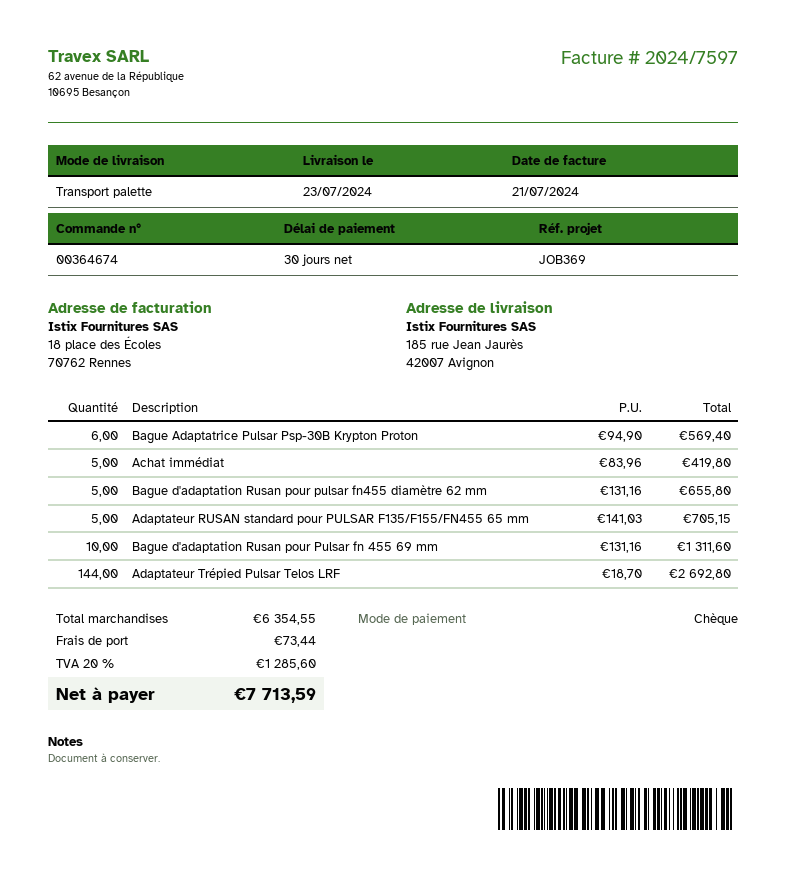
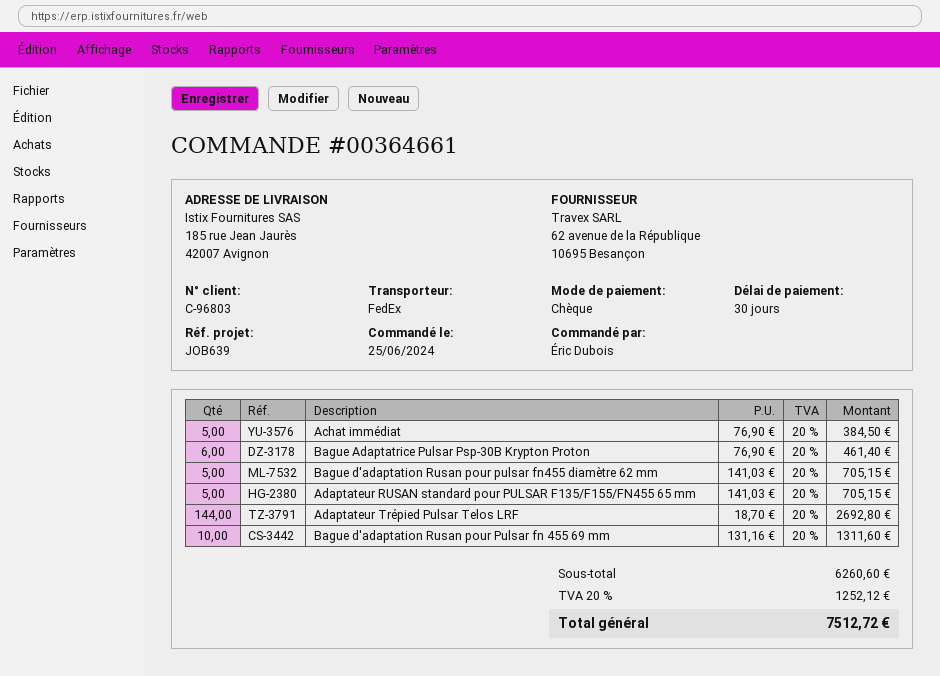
order number: 00364674 -> 00364661
reference: JOB369 -> JOB639
shipping method: pallet freight -> FedEx
Bague Adaptatrice Pulsar Psp-30B Krypton Proton: 6 x 94.90 = 569.40 -> 6 x 76.90 = 461.40
Achat immédiat: 5 x 83.96 = 419.80 -> 5 x 76.90 = 384.50
Bague d'adaptation Rusan pour pulsar fn455 diamètre 62 mm: 5 x 131.16 = 655.80 -> 5 x 141.03 = 705.15
subtotal: 6354.55 -> 6260.60
shipping: 73.44 -> none
tax: 20% = 1285.60 -> 20% = 1252.12
total: 7713.59 -> 7512.72

